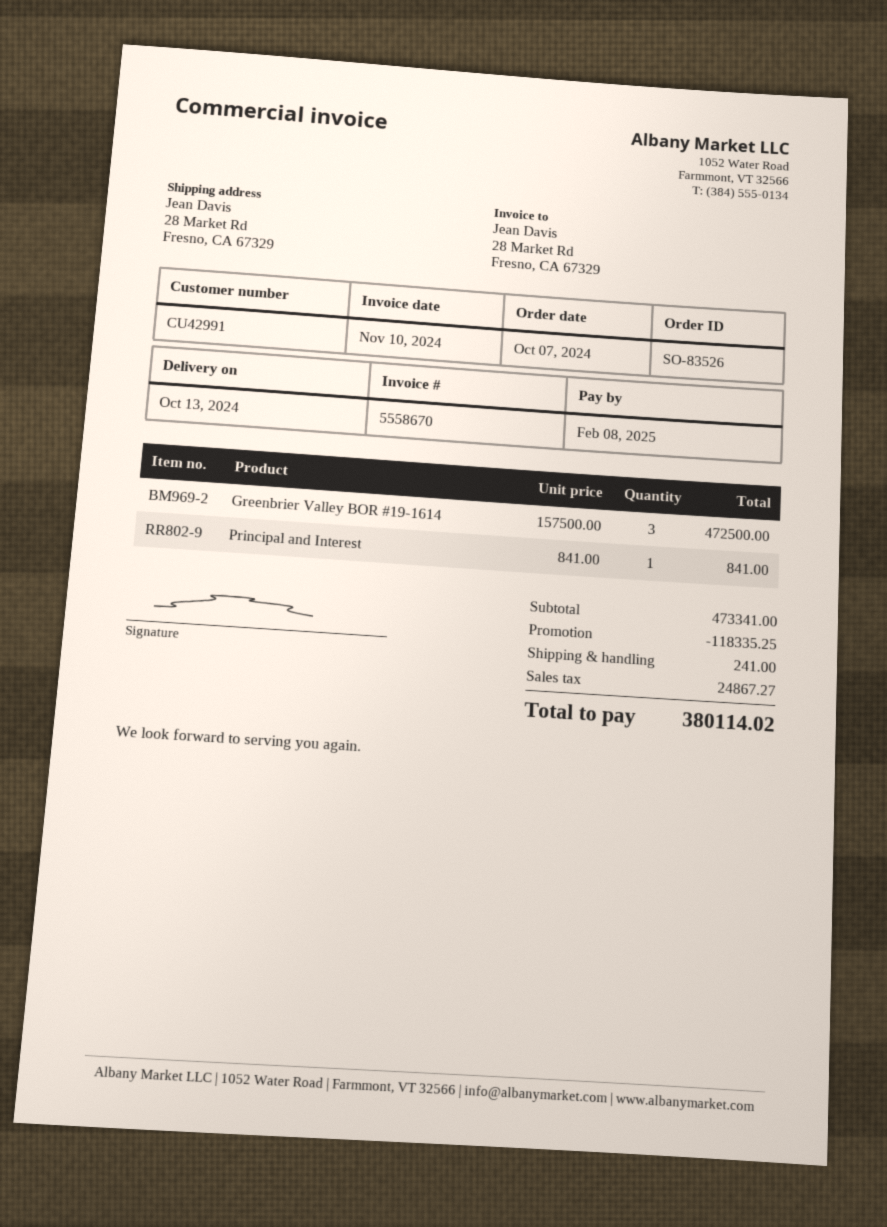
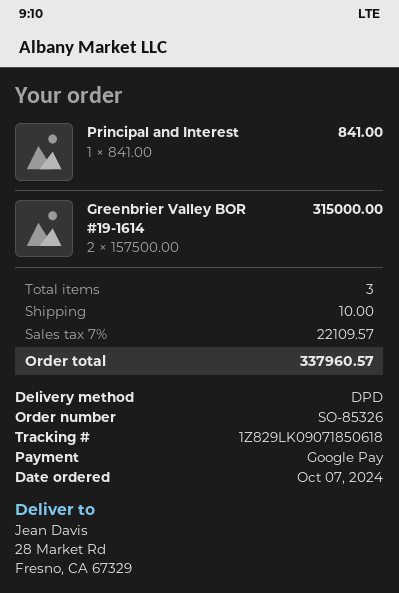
order number: SO-83526 -> SO-85326
Greenbrier Valley BOR #19-1614: 3 x 157500.00 = 472500.00 -> 2 x 157500.00 = 315000.00
discount: 118335.25 -> none
shipping: 241.00 -> 10.00
tax: 24867.27 -> 22109.57
total: 380114.02 -> 337960.57

